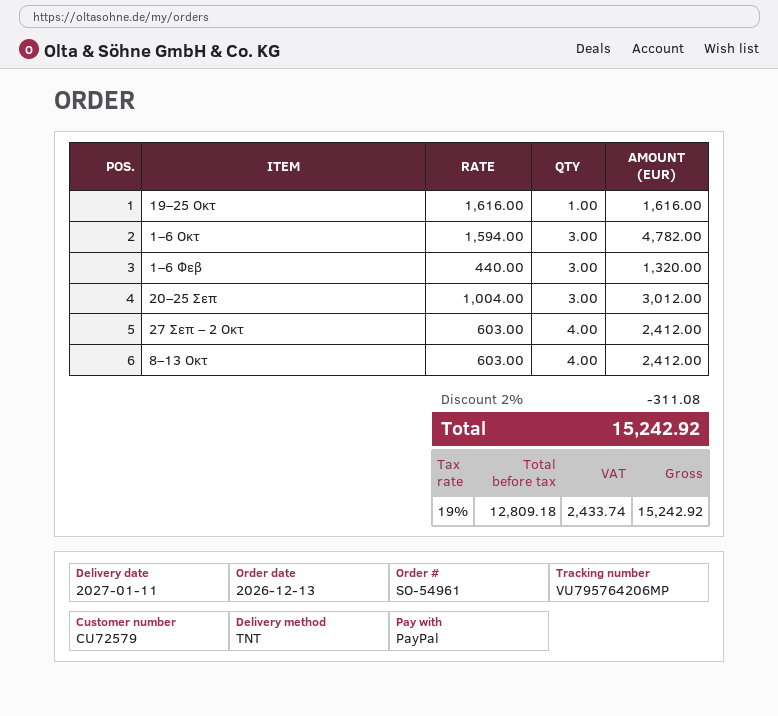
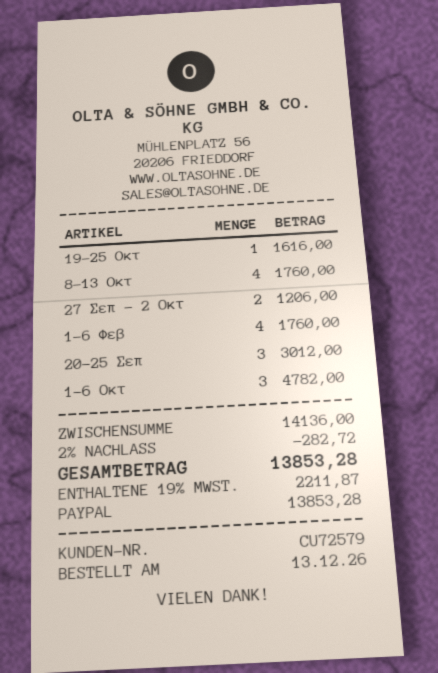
1–6 Φεβ: 3 for 1320.00 -> 4 for 1760.00
27 Σεπ – 2 Οκτ: 4 for 2412.00 -> 2 for 1206.00
8–13 Οκτ: 4 for 2412.00 -> 4 for 1760.00
discount: 2% = 311.08 -> 2% = 282.72
tax: 19% = 2433.74 -> 19% = 2211.87
total: 15242.92 -> 13853.28

